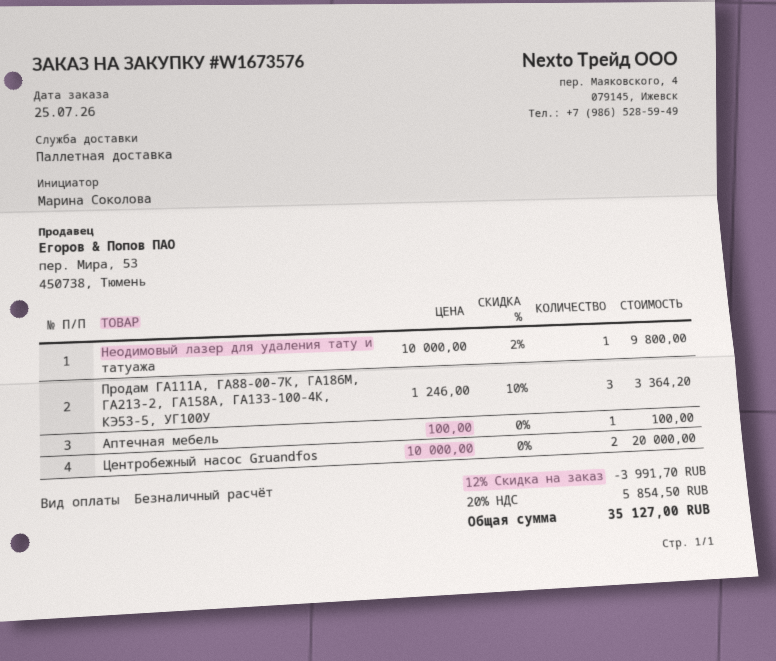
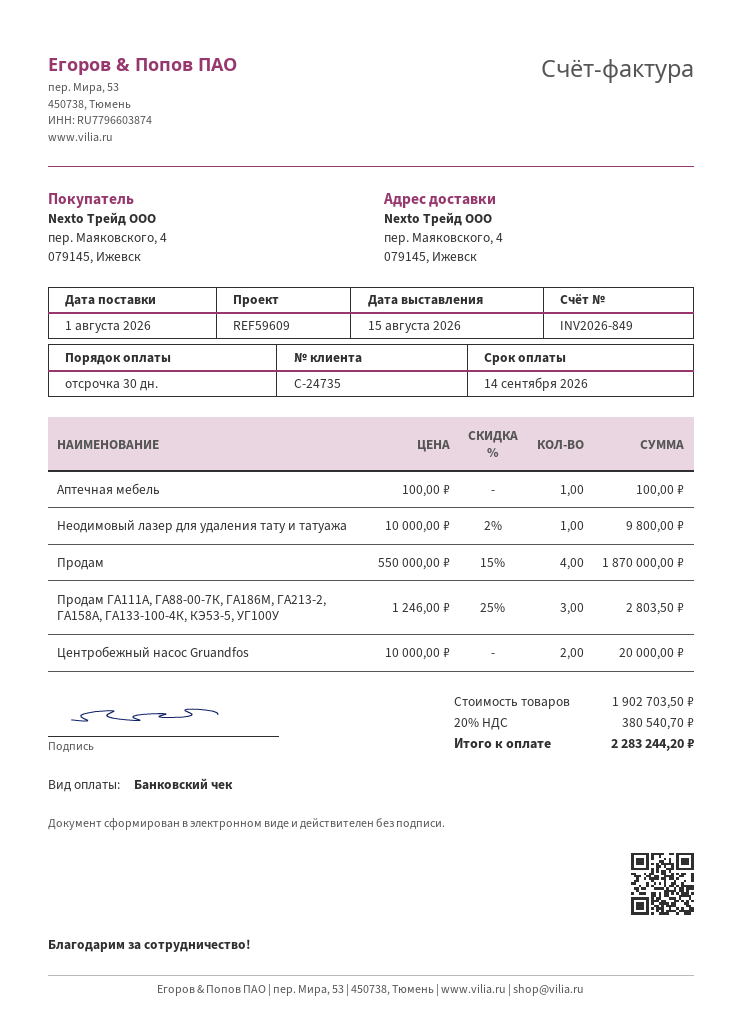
payment method: bank transfer -> cheque
Продам ГА111А, ГА88-00-7К, ГА186М, ГА213-2, ГА158А, ГА133-100-4К, КЭ53-5, УГ100У: 3 x 1246.00 - 10% = 3364.20 -> 3 x 1246.00 - 25% = 2803.50
Продам: none -> 4 x 550000.00 - 15% = 1870000.00
discount: 12% = 3991.70 -> none
tax: 20% = 5854.50 -> 20% = 380540.70
total: 35127.00 -> 2283244.20

